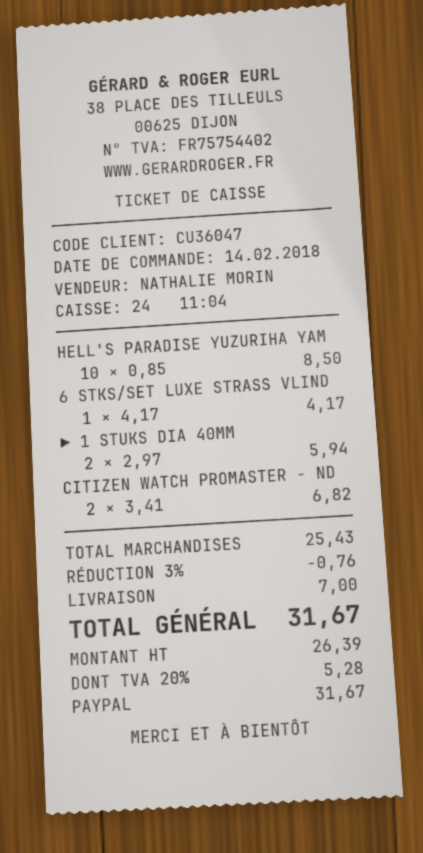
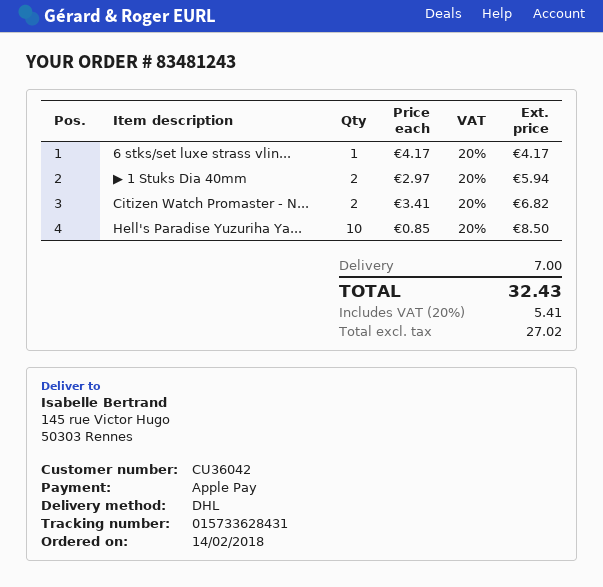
customer number: CU36047 -> CU36042
payment method: PayPal -> Apple Pay
discount: 3% = 0.76 -> none
net: 26.39 -> 27.02
tax: 20% = 5.28 -> 20% = 5.41
total: 31.67 -> 32.43

